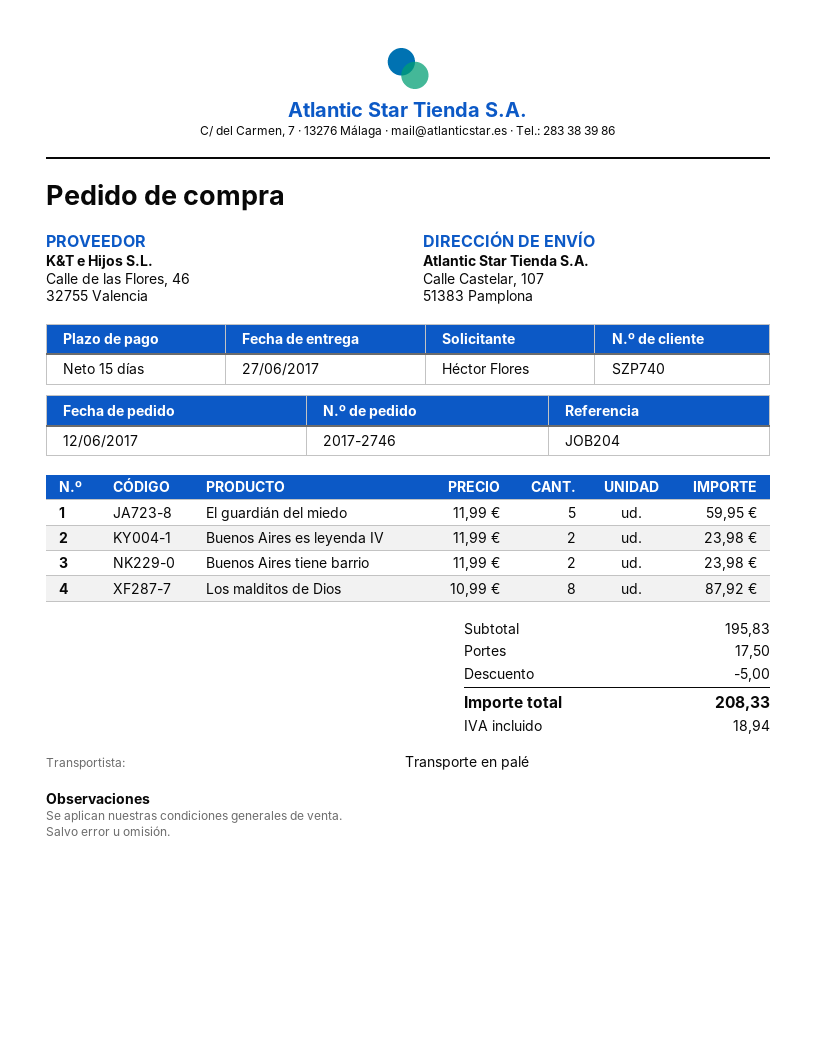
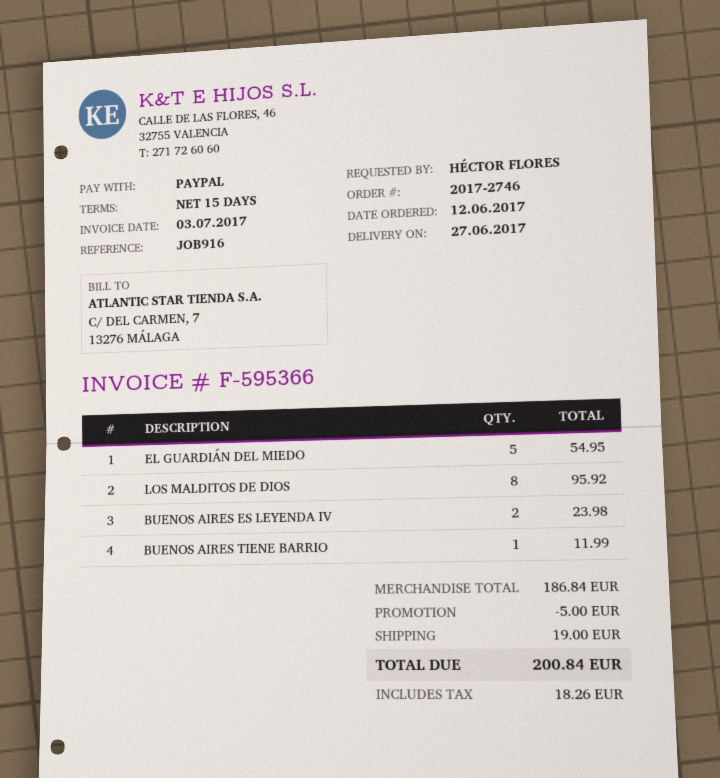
reference: JOB204 -> JOB916
El guardián del miedo: 5 for 59.95 -> 5 for 54.95
Buenos Aires tiene barrio: 2 for 23.98 -> 1 for 11.99
Los malditos de Dios: 8 for 87.92 -> 8 for 95.92
subtotal: 195.83 -> 186.84
shipping: 17.50 -> 19.00
tax: 18.94 -> 18.26
total: 208.33 -> 200.84

